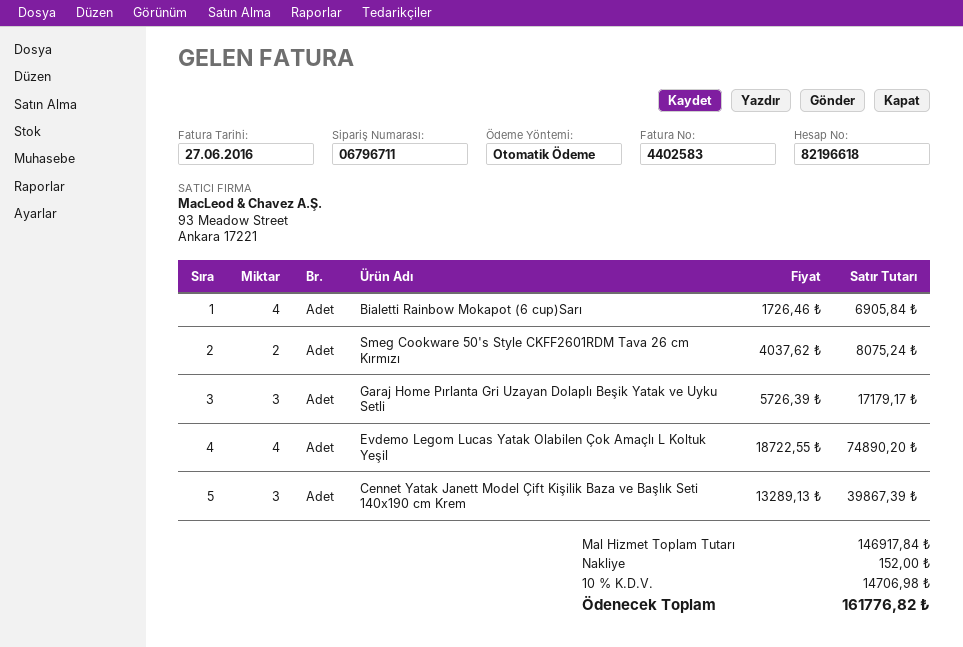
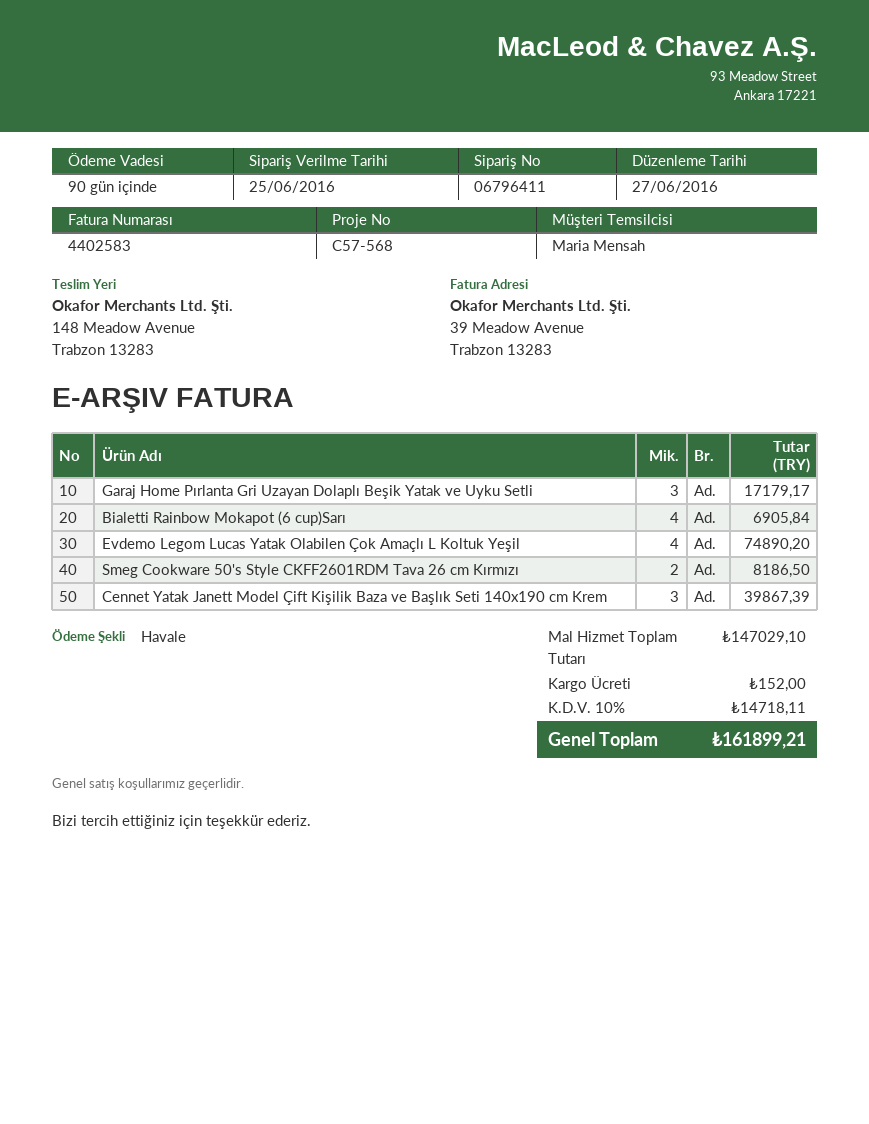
order number: 06796711 -> 06796411
payment method: direct debit -> bank transfer
Smeg Cookware 50's Style CKFF2601RDM Tava 26 cm Kırmızı: 2 for 8075.24 -> 2 for 8186.50
subtotal: 146917.84 -> 147029.10
tax: 10% = 14706.98 -> 10% = 14718.11
total: 161776.82 -> 161899.21

